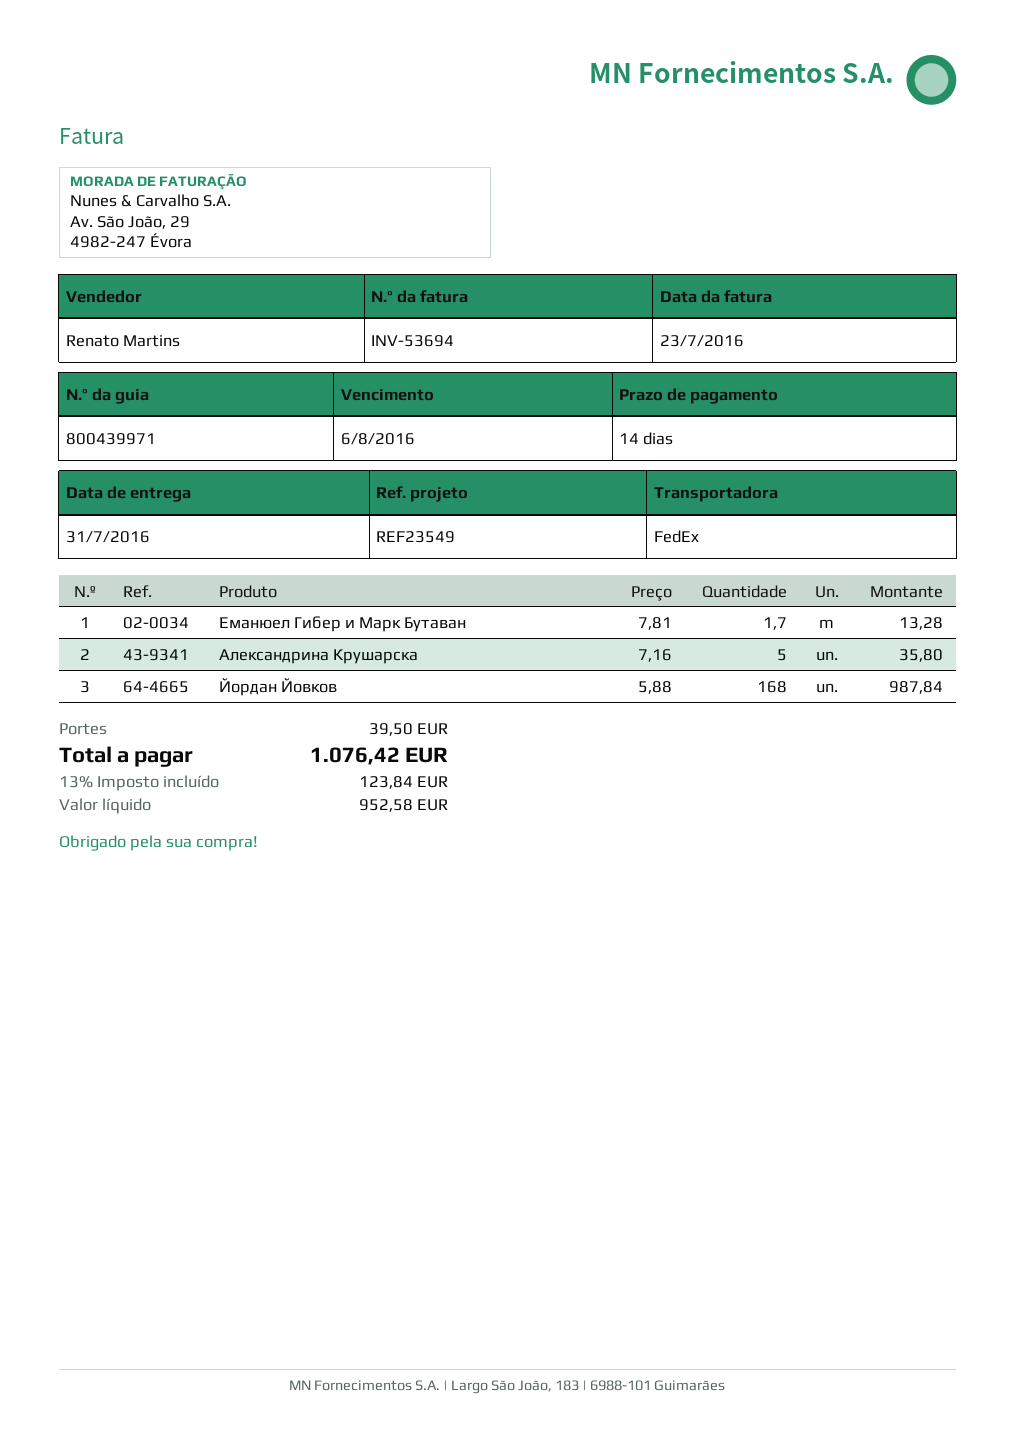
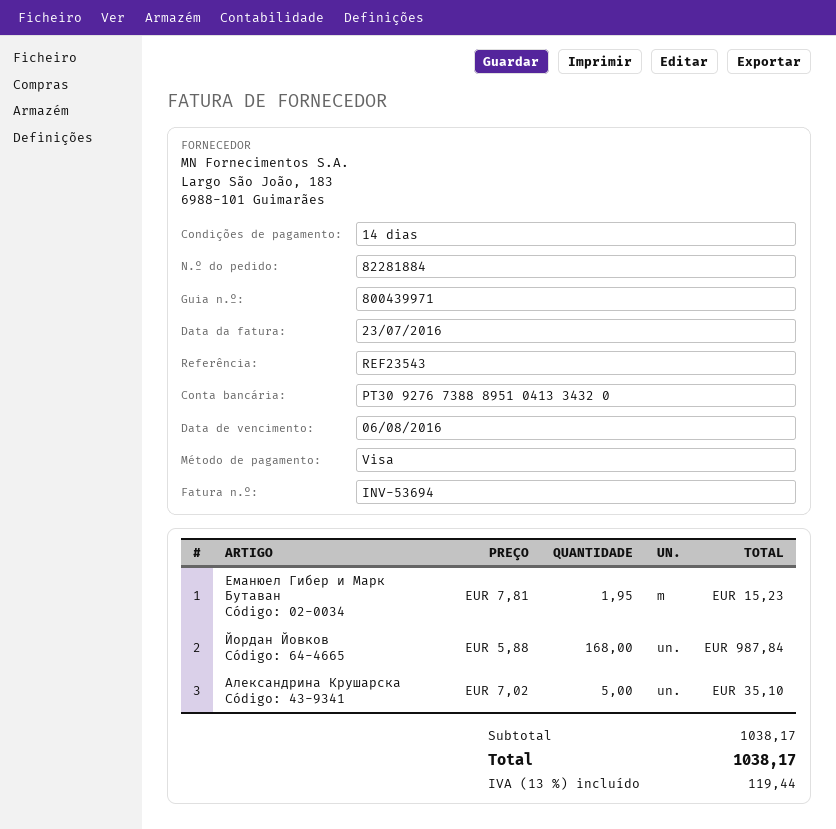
reference: REF23549 -> REF23543
Еманюел Гибер и Марк Бутаван: 1.7 x 7.81 = 13.28 -> 1.95 x 7.81 = 15.23
Александрина Крушарска: 5 x 7.16 = 35.80 -> 5 x 7.02 = 35.10
shipping: 39.50 -> none
tax: 13% = 123.84 -> 13% = 119.44
total: 1076.42 -> 1038.17

